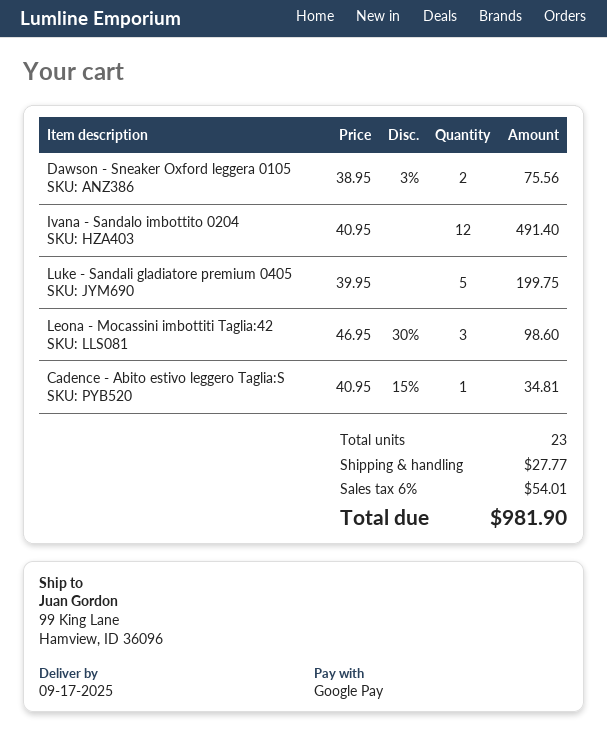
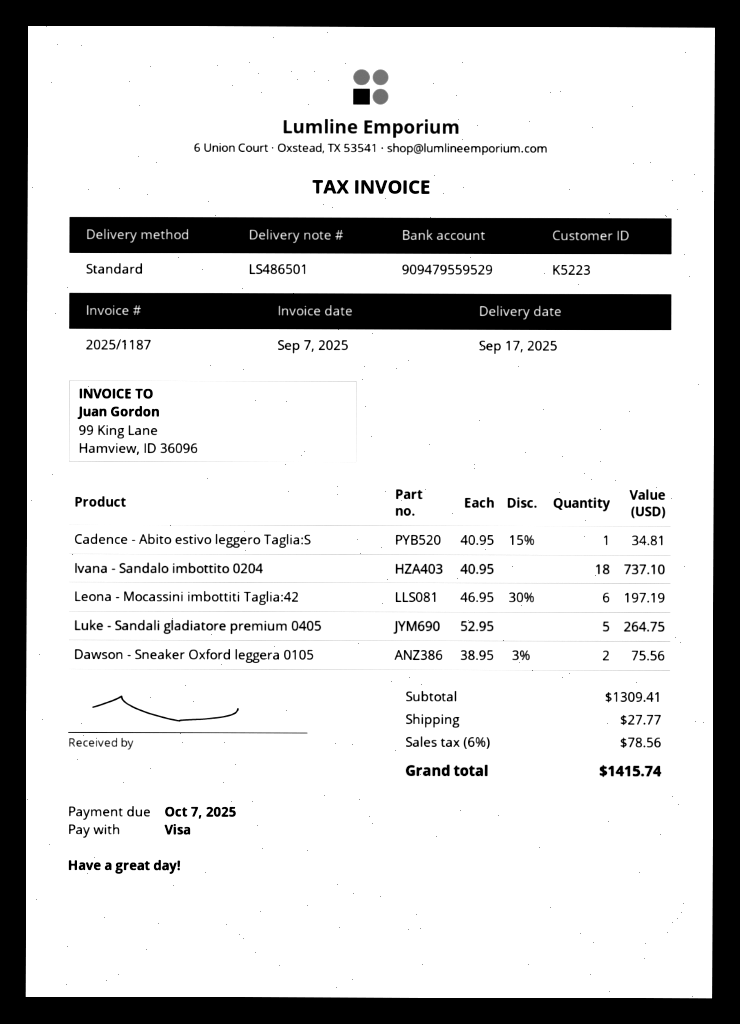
payment method: Google Pay -> Visa
Ivana - Sandalo imbottito 0204: 12 x 40.95 = 491.40 -> 18 x 40.95 = 737.10
Luke - Sandali gladiatore premium 0405: 5 x 39.95 = 199.75 -> 5 x 52.95 = 264.75
Leona - Mocassini imbottiti Taglia:42: 3 x 46.95 - 30% = 98.60 -> 6 x 46.95 - 30% = 197.19
tax: 6% = 54.01 -> 6% = 78.56
total: 981.90 -> 1415.74

